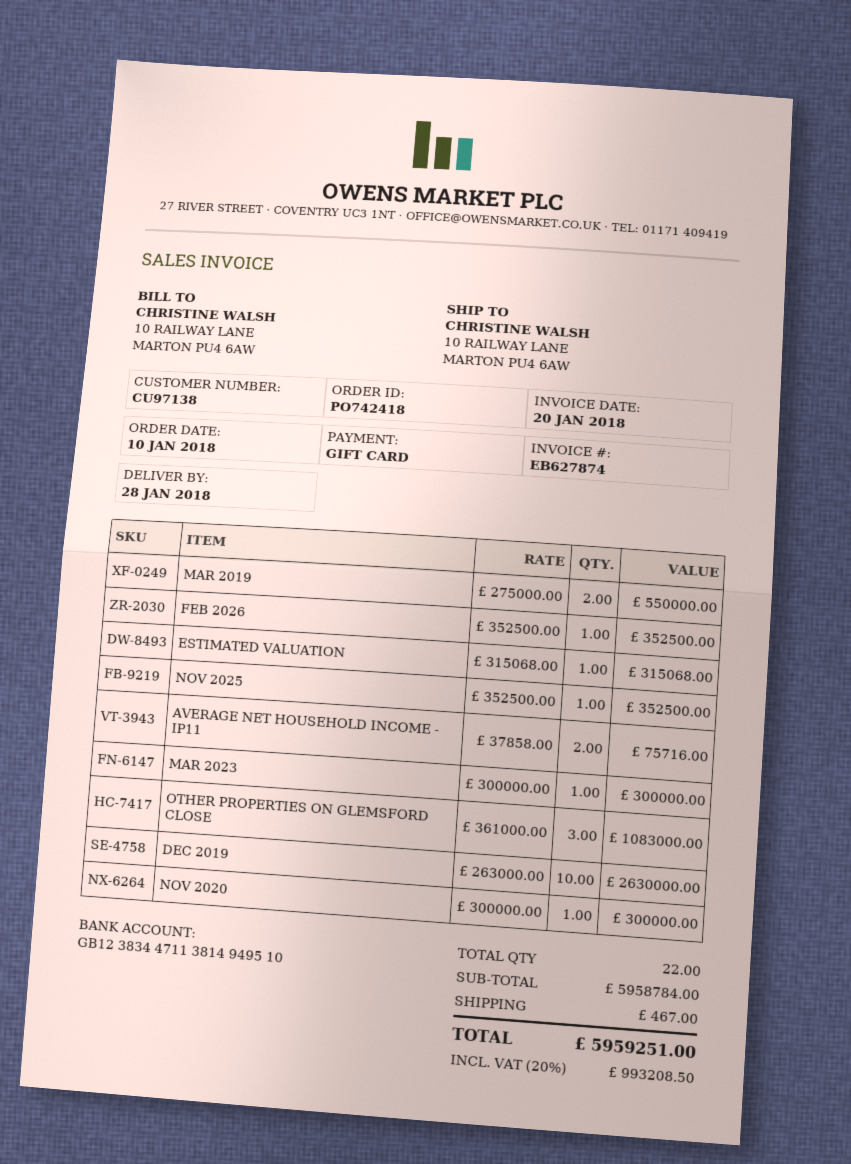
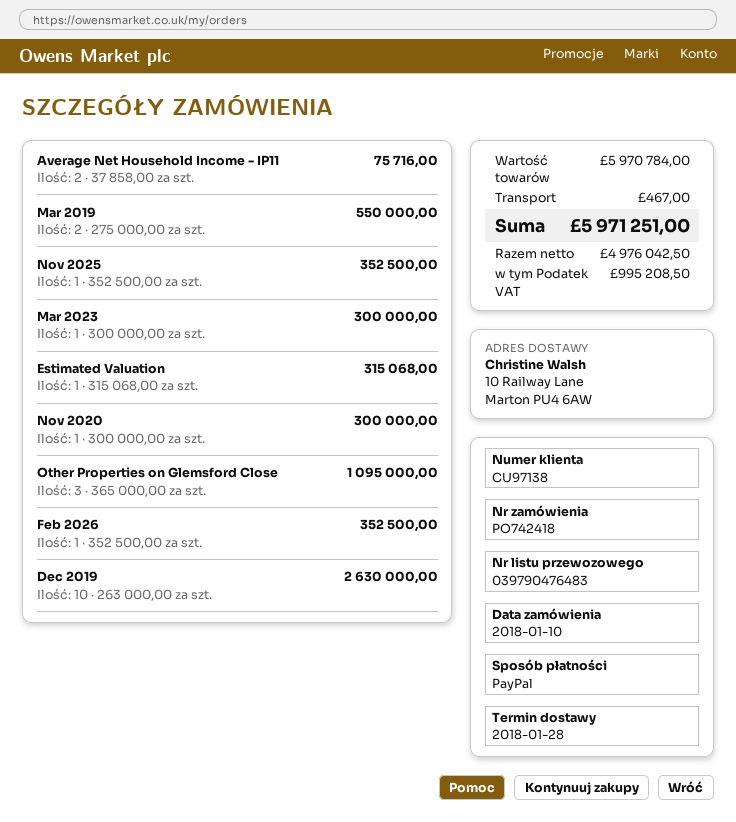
payment method: gift card -> PayPal
OTHER PROPERTIES ON GLEMSFORD CLOSE: 3 x 361000.00 = 1083000.00 -> 3 x 365000.00 = 1095000.00
subtotal: 5958784.00 -> 5970784.00
tax: 993208.50 -> 995208.50
total: 5959251.00 -> 5971251.00

